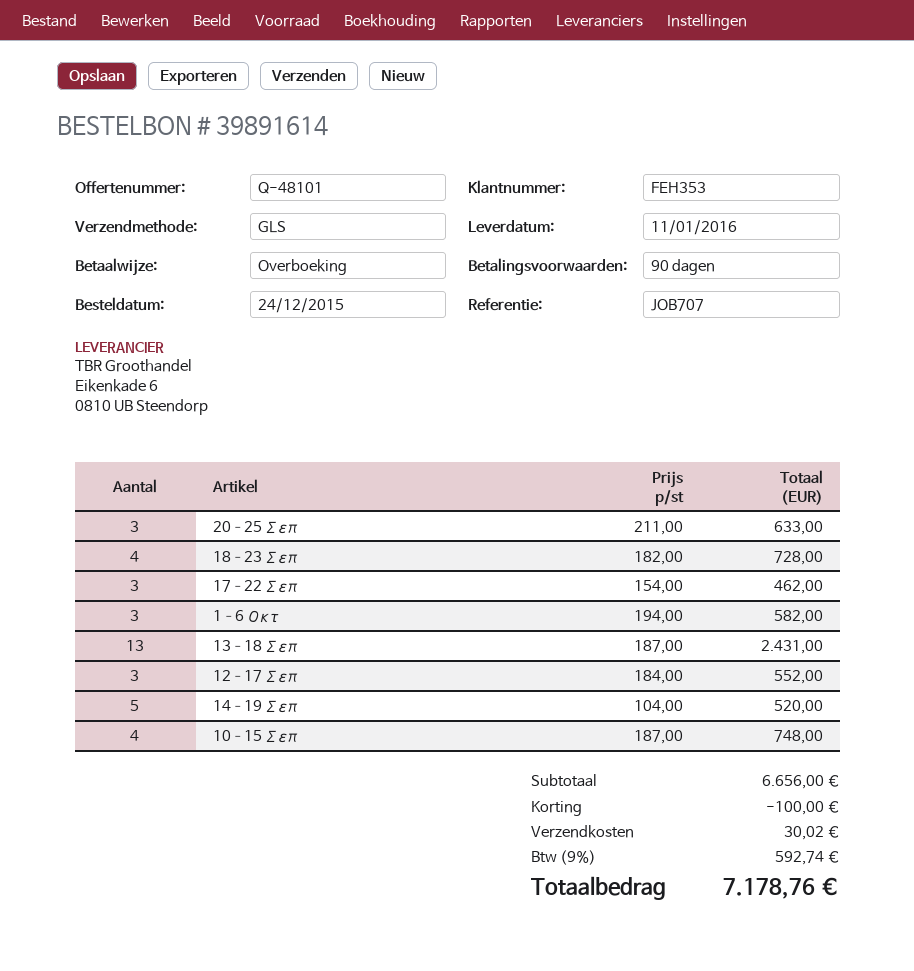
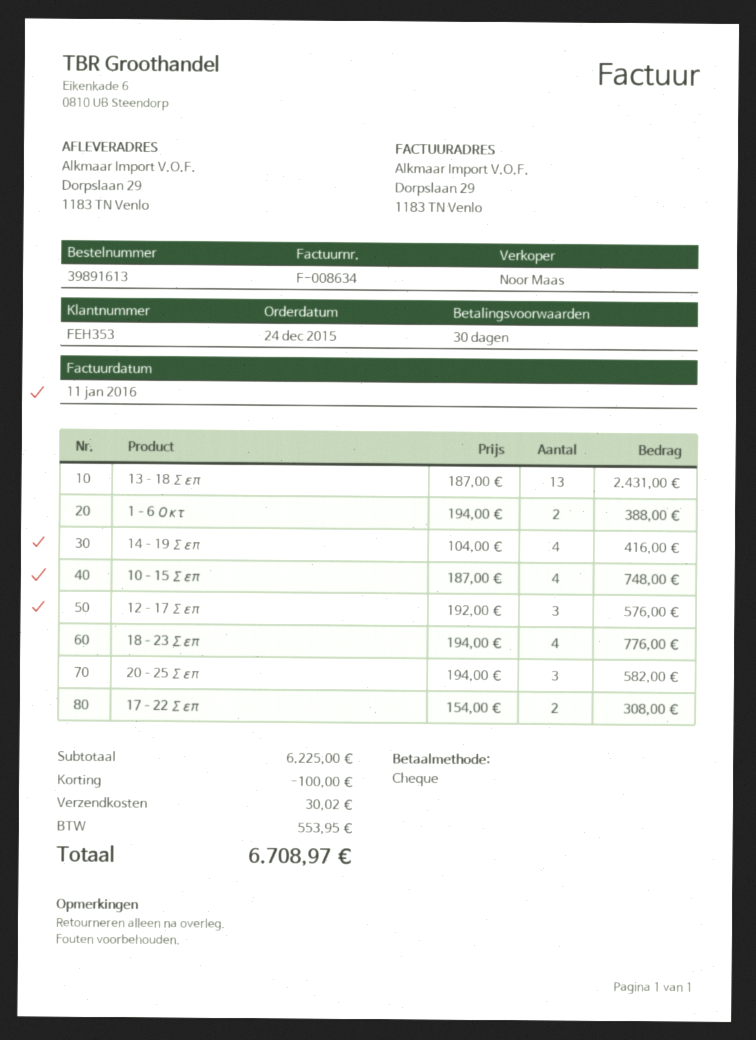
order number: 39891614 -> 39891613
payment terms: 90 days -> 30 days
payment method: bank transfer -> cheque
20–25 Σεπ: 3 x 211.00 = 633.00 -> 3 x 194.00 = 582.00
18–23 Σεπ: 4 x 182.00 = 728.00 -> 4 x 194.00 = 776.00
17–22 Σεπ: 3 x 154.00 = 462.00 -> 2 x 154.00 = 308.00
1–6 Οκτ: 3 x 194.00 = 582.00 -> 2 x 194.00 = 388.00
12–17 Σεπ: 3 x 184.00 = 552.00 -> 3 x 192.00 = 576.00
14–19 Σεπ: 5 x 104.00 = 520.00 -> 4 x 104.00 = 416.00
subtotal: 6656.00 -> 6225.00
tax: 592.74 -> 553.95
total: 7178.76 -> 6708.97

